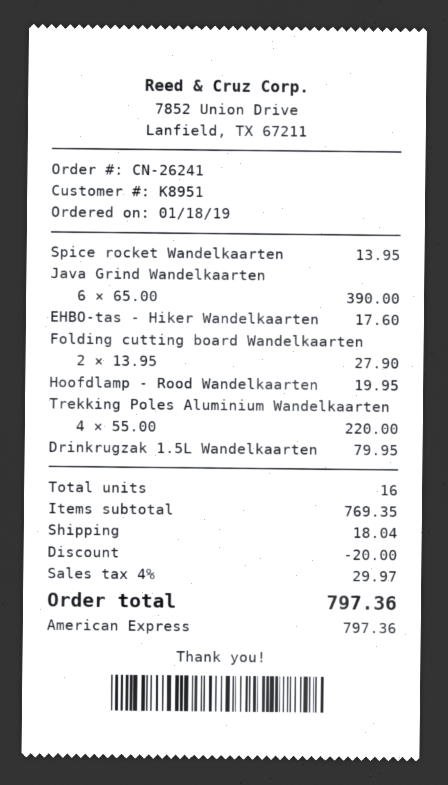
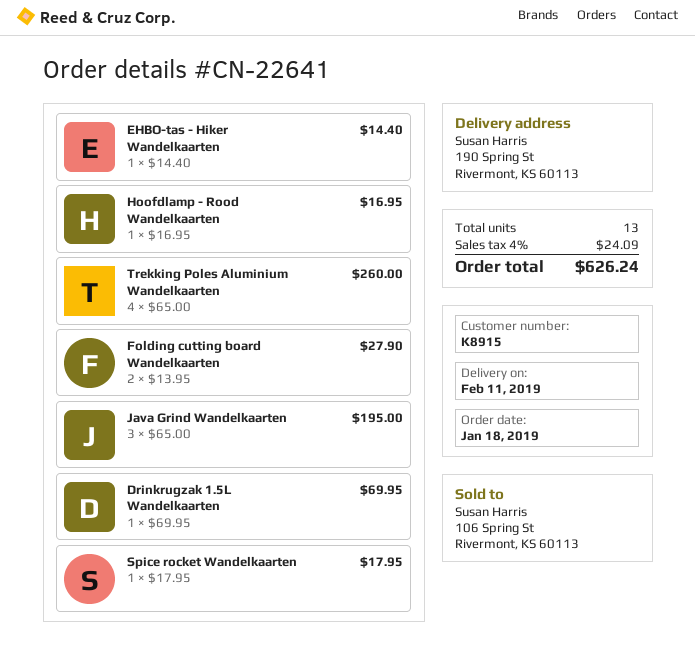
order number: CN-26241 -> CN-22641
customer number: K8951 -> K8915
Spice rocket Wandelkaarten: 1 x 13.95 = 13.95 -> 1 x 17.95 = 17.95
Java Grind Wandelkaarten: 6 x 65.00 = 390.00 -> 3 x 65.00 = 195.00
EHBO-tas - Hiker Wandelkaarten: 1 x 17.60 = 17.60 -> 1 x 14.40 = 14.40
Hoofdlamp - Rood Wandelkaarten: 1 x 19.95 = 19.95 -> 1 x 16.95 = 16.95
Trekking Poles Aluminium Wandelkaarten: 4 x 55.00 = 220.00 -> 4 x 65.00 = 260.00
Drinkrugzak 1.5L Wandelkaarten: 1 x 79.95 = 79.95 -> 1 x 69.95 = 69.95
total quantity: 16 -> 13
discount: 20.00 -> none
shipping: 18.04 -> none
tax: 4% = 29.97 -> 4% = 24.09
total: 797.36 -> 626.24

